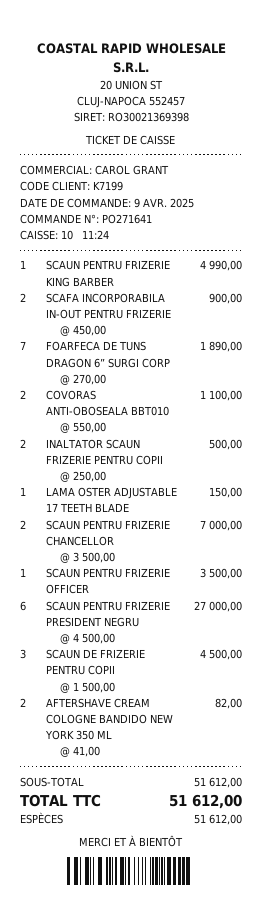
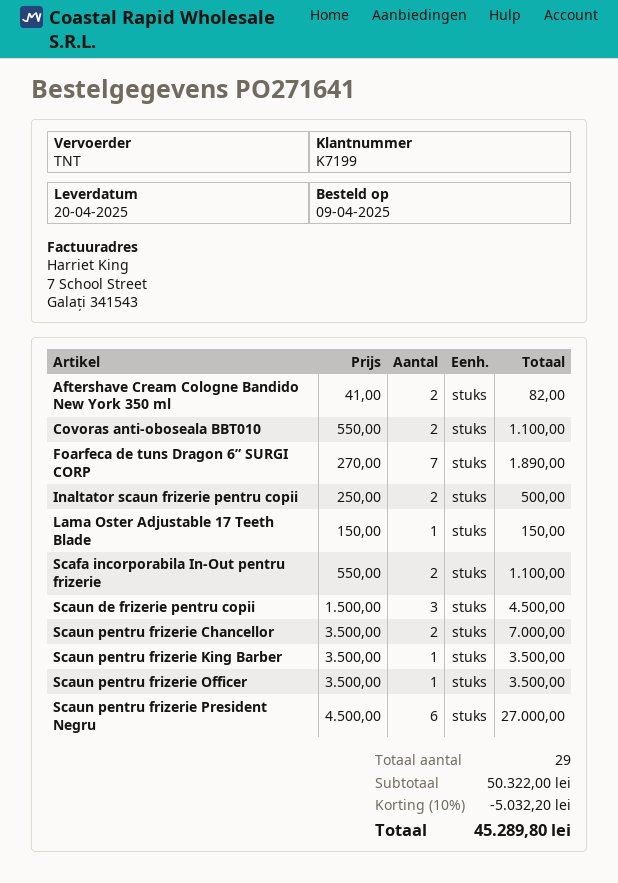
SCAUN PENTRU FRIZERIE KING BARBER: 1 x 4990.00 = 4990.00 -> 1 x 3500.00 = 3500.00
SCAFA INCORPORABILA IN-OUT PENTRU FRIZERIE: 2 x 450.00 = 900.00 -> 2 x 550.00 = 1100.00
subtotal: 51612.00 -> 50322.00
discount: none -> 10% = 5032.20
total: 51612.00 -> 45289.80

